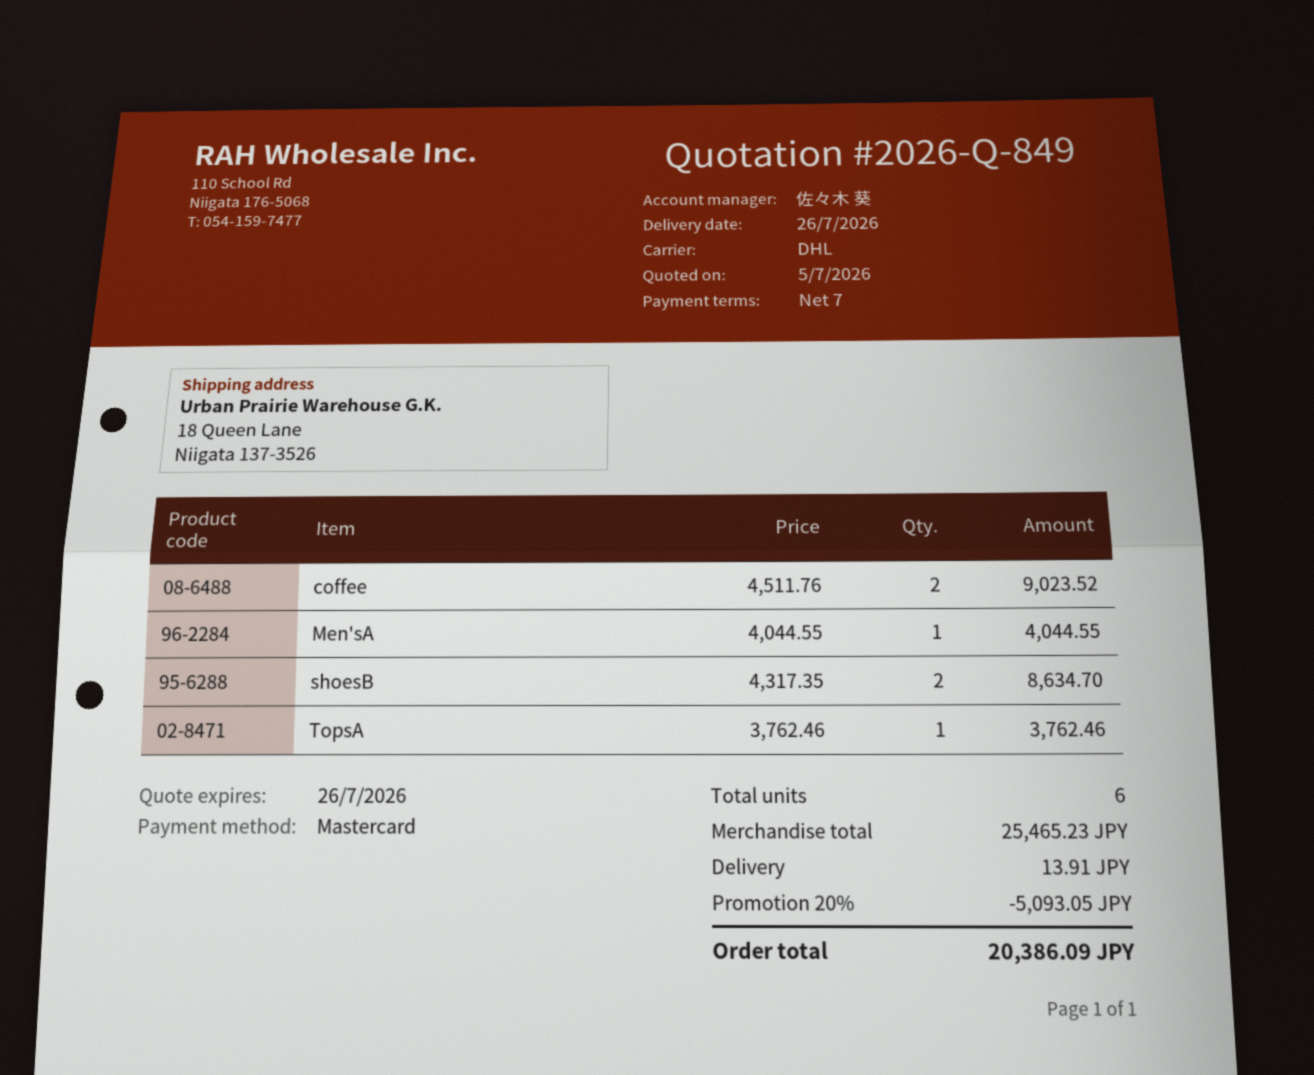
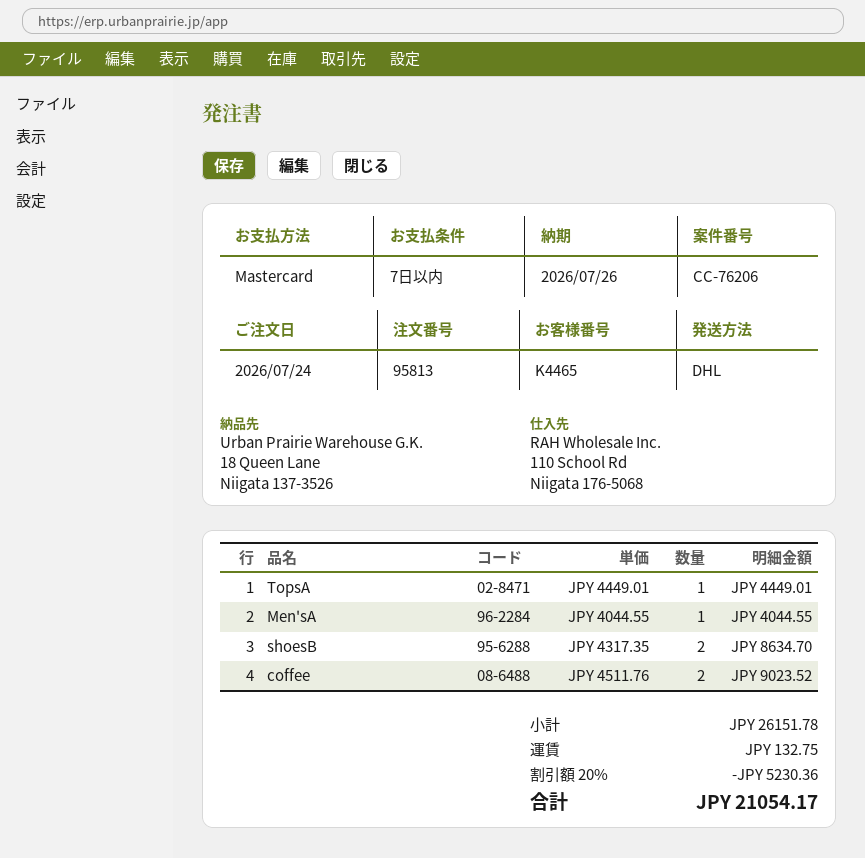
TopsA: 1 x 3762.46 = 3762.46 -> 1 x 4449.01 = 4449.01
subtotal: 25465.23 -> 26151.78
discount: 20% = 5093.05 -> 20% = 5230.36
shipping: 13.91 -> 132.75
total: 20386.09 -> 21054.17

